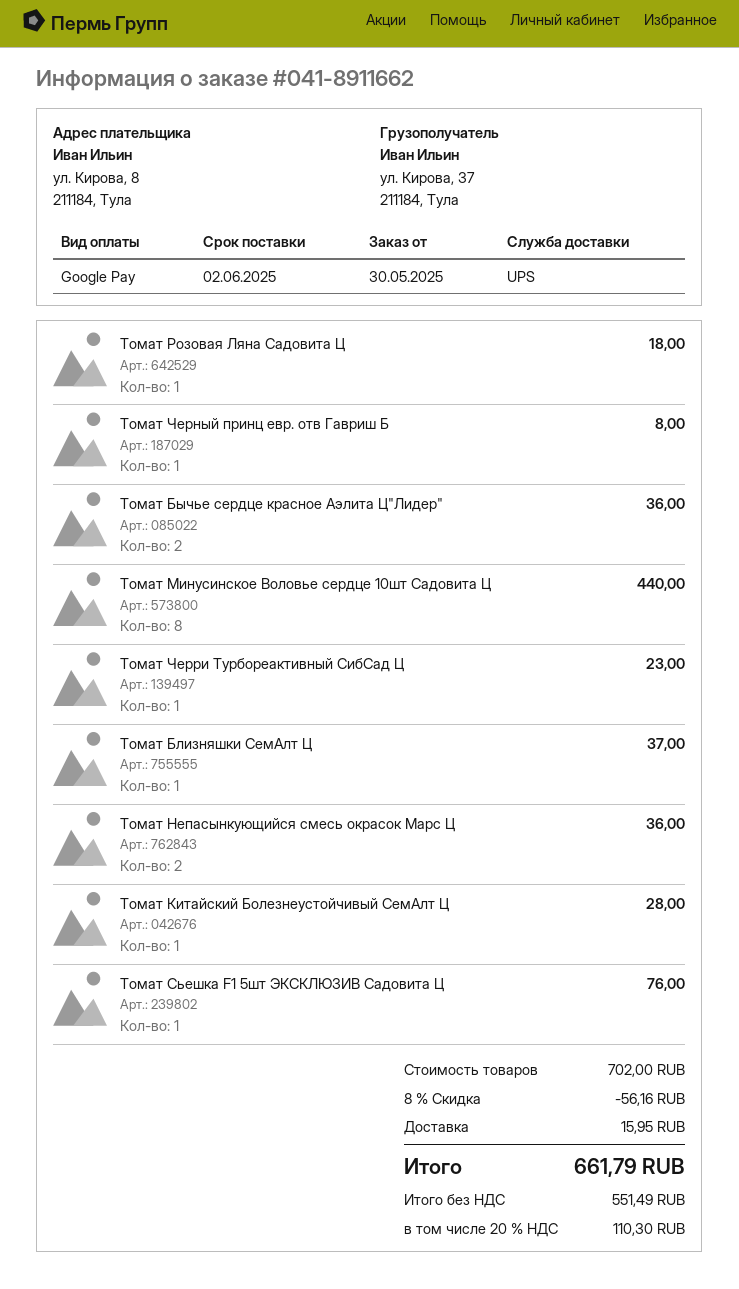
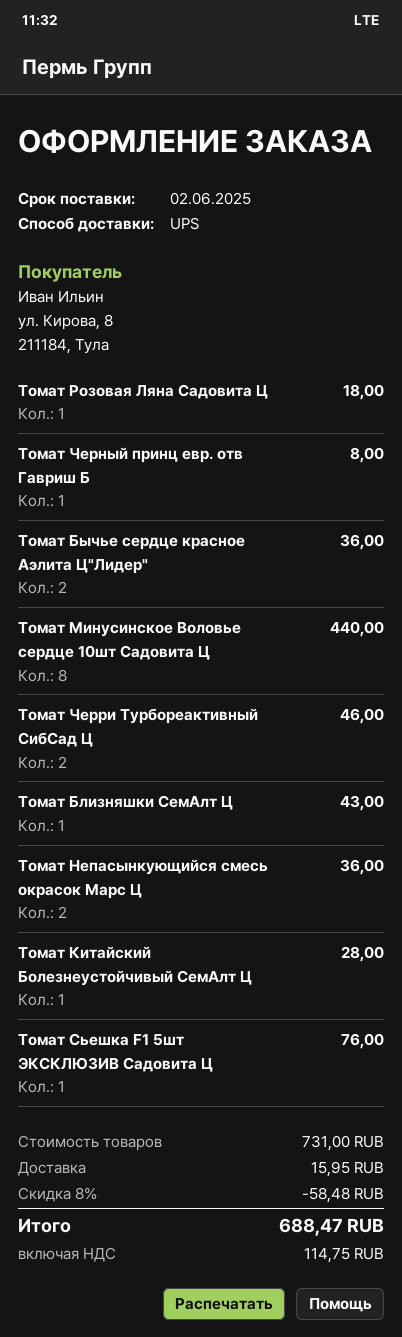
Томат Черри Турбореактивный СибСад Ц: 1 for 23.00 -> 2 for 46.00
Томат Близняшки СемАлт Ц: 1 for 37.00 -> 1 for 43.00
subtotal: 702.00 -> 731.00
discount: 8% = 56.16 -> 8% = 58.48
tax: 110.30 -> 114.75
total: 661.79 -> 688.47

